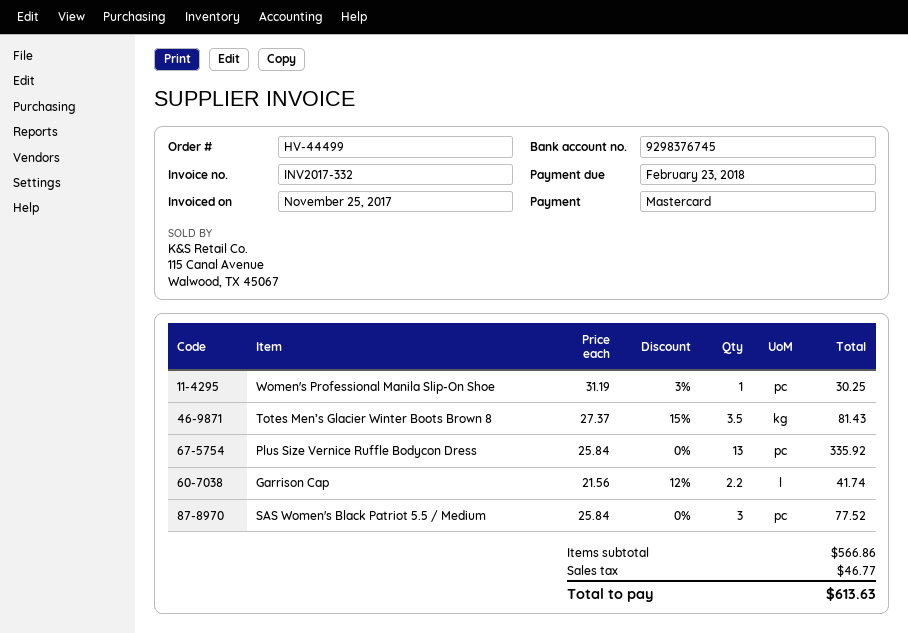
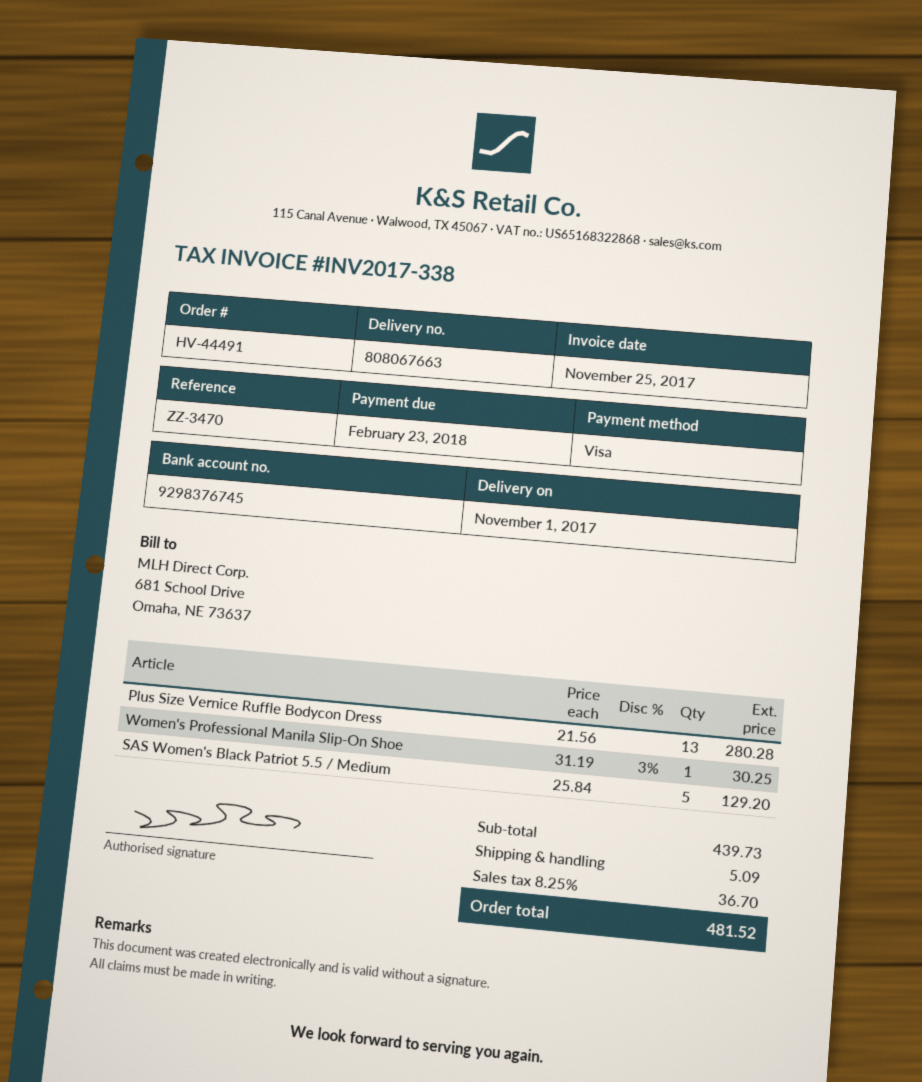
order number: HV-44499 -> HV-44491
invoice number: INV2017-332 -> INV2017-338
payment method: Mastercard -> Visa
Totes Men’s Glacier Winter Boots Brown 8: 3.5 x 27.37 - 15% = 81.43 -> none
Plus Size Vernice Ruffle Bodycon Dress: 13 x 25.84 = 335.92 -> 13 x 21.56 = 280.28
Garrison Cap: 2.2 x 21.56 - 12% = 41.74 -> none
SAS Women's Black Patriot 5.5 / Medium: 3 x 25.84 = 77.52 -> 5 x 25.84 = 129.20
subtotal: 566.86 -> 439.73
shipping: none -> 5.09
tax: 46.77 -> 36.70
total: 613.63 -> 481.52

